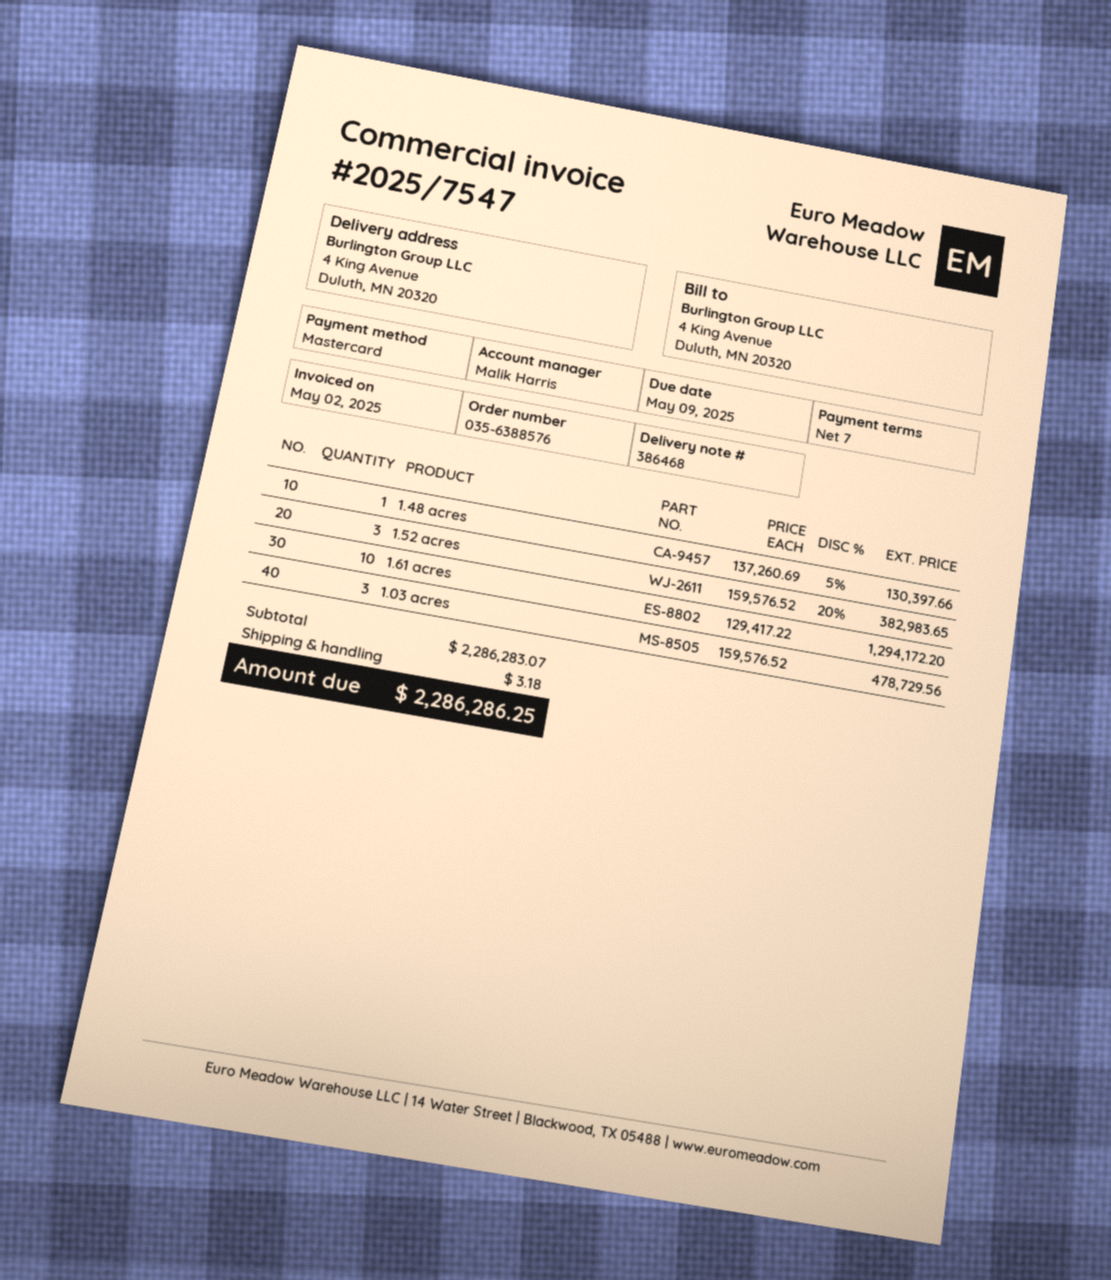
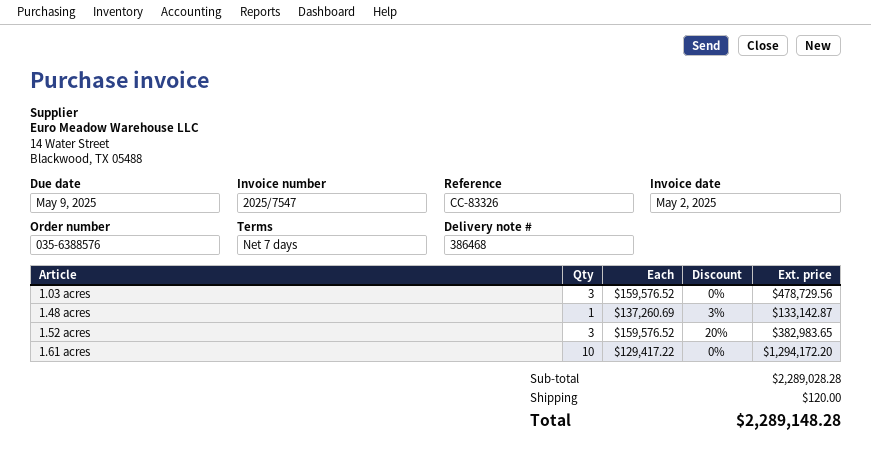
1.48 acres: 1 x 137260.69 - 5% = 130397.66 -> 1 x 137260.69 - 3% = 133142.87
subtotal: 2286283.07 -> 2289028.28
shipping: 3.18 -> 120.00
total: 2286286.25 -> 2289148.28

